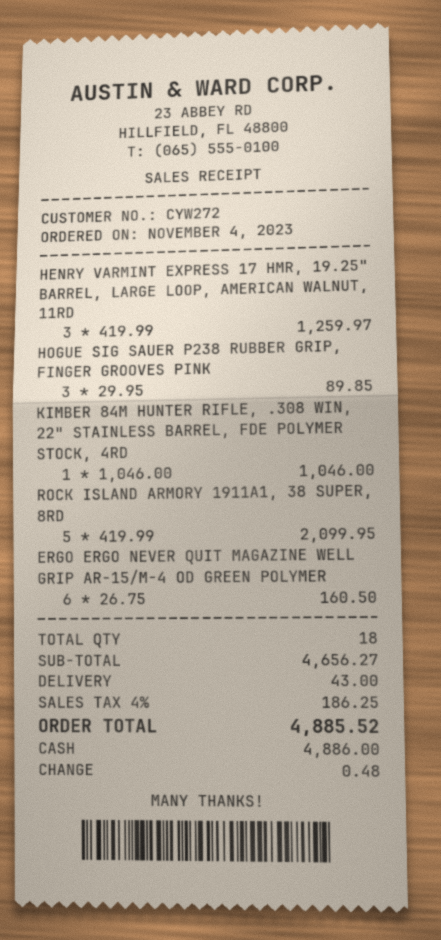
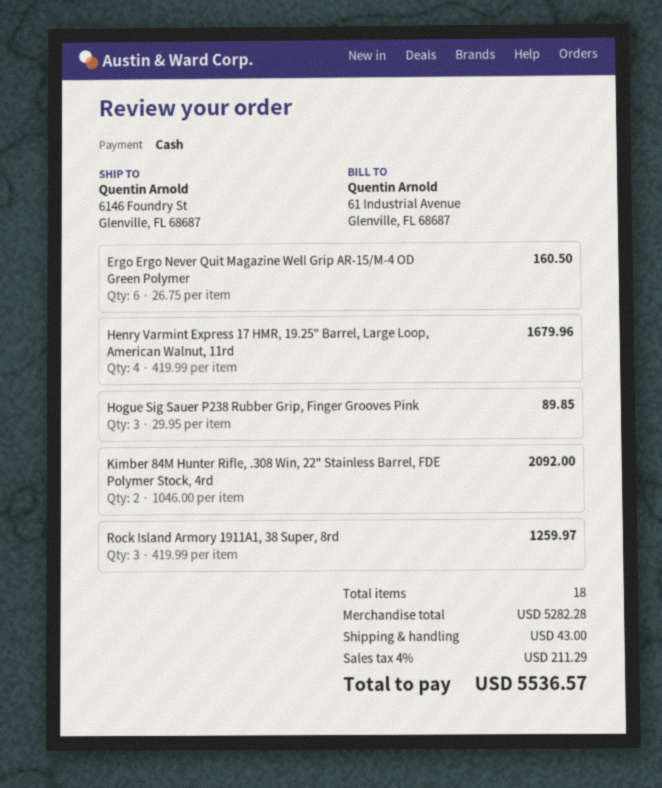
HENRY VARMINT EXPRESS 17 HMR, 19.25" BARREL, LARGE LOOP, AMERICAN WALNUT, 11RD: 3 x 419.99 = 1259.97 -> 4 x 419.99 = 1679.96
KIMBER 84M HUNTER RIFLE, .308 WIN, 22" STAINLESS BARREL, FDE POLYMER STOCK, 4RD: 1 x 1046.00 = 1046.00 -> 2 x 1046.00 = 2092.00
ROCK ISLAND ARMORY 1911A1, 38 SUPER, 8RD: 5 x 419.99 = 2099.95 -> 3 x 419.99 = 1259.97
subtotal: 4656.27 -> 5282.28
tax: 4% = 186.25 -> 4% = 211.29
total: 4885.52 -> 5536.57

